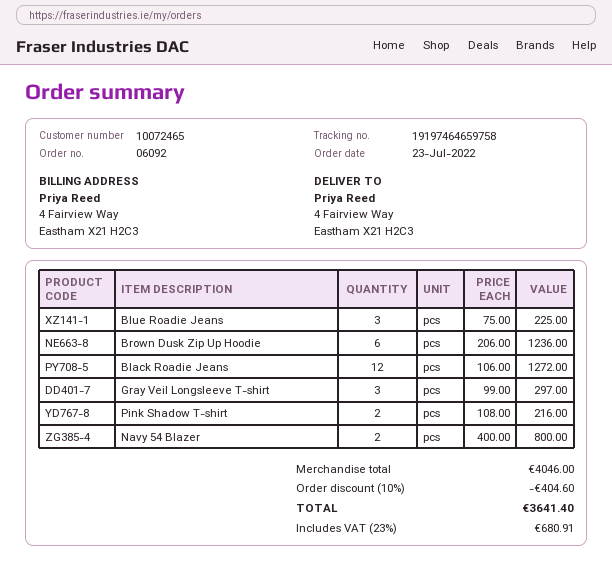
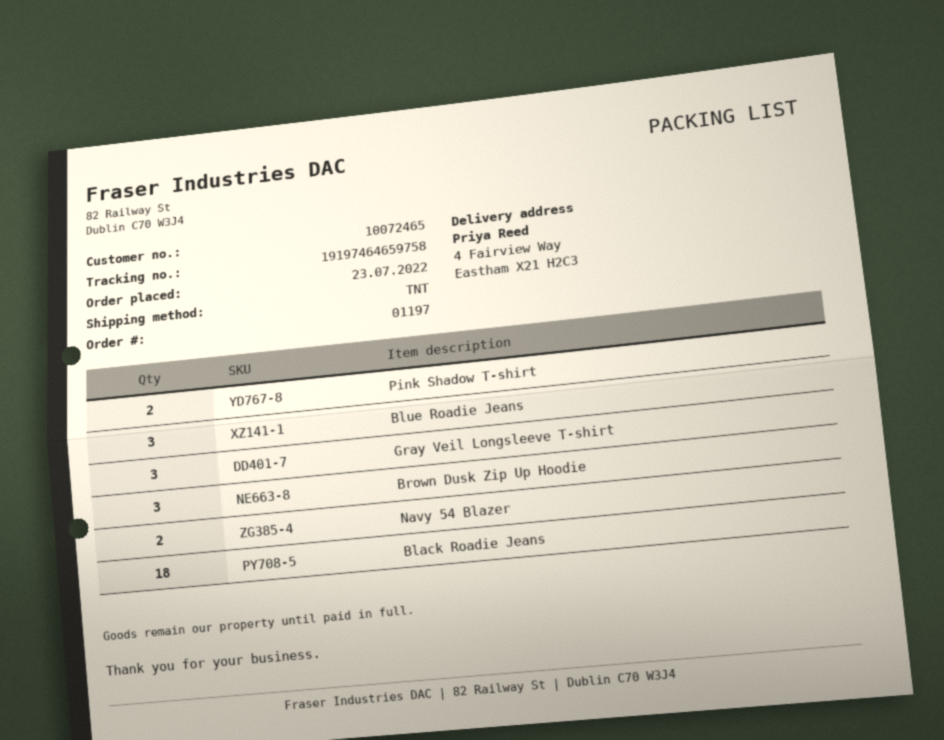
order number: 06092 -> 01197
Brown Dusk Zip Up Hoodie: 6 -> 3
Black Roadie Jeans: 12 -> 18

